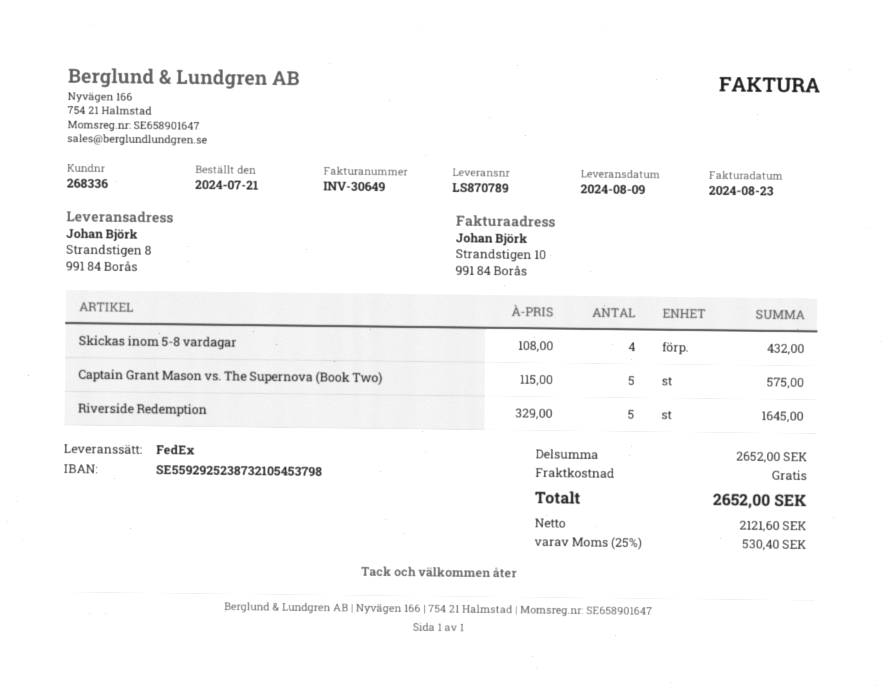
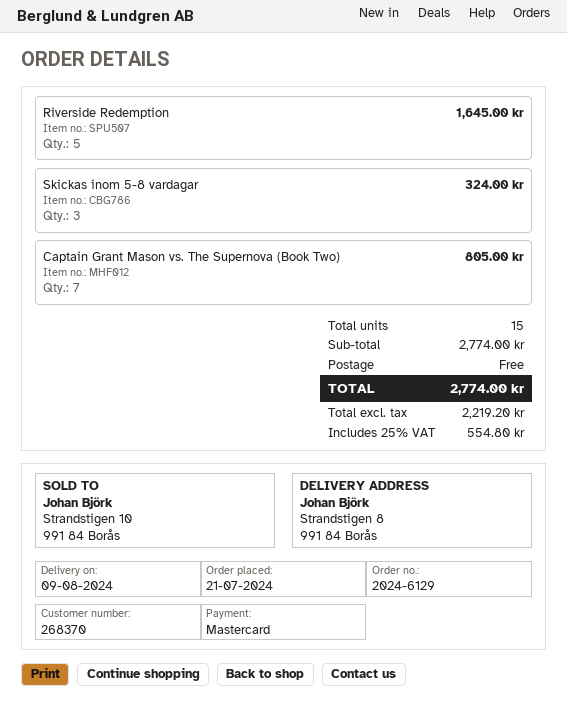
customer number: 268336 -> 268370
Skickas inom 5-8 vardagar: 4 for 432.00 -> 3 for 324.00
Captain Grant Mason vs. The Supernova (Book Two): 5 for 575.00 -> 7 for 805.00
subtotal: 2652.00 -> 2774.00
net: 2121.60 -> 2219.20
tax: 25% = 530.40 -> 25% = 554.80
total: 2652.00 -> 2774.00

